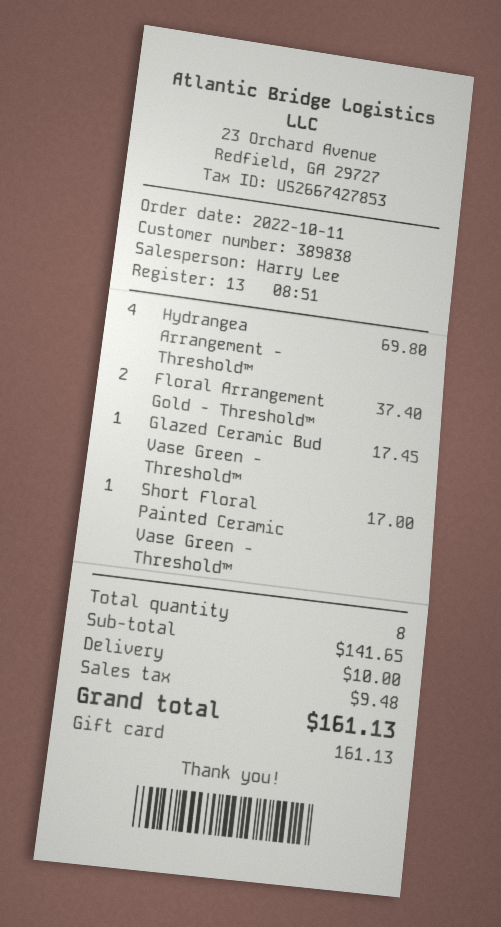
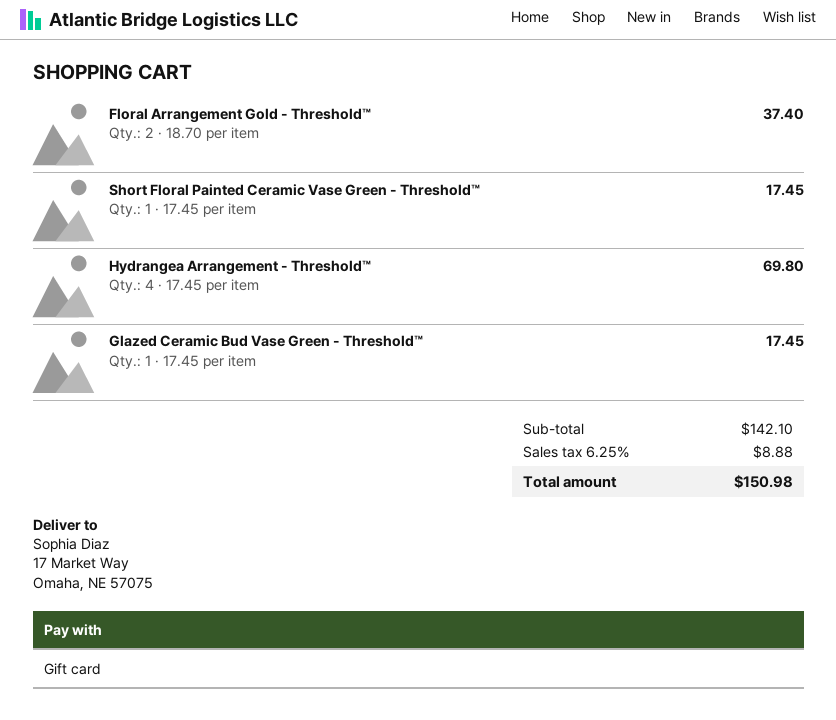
Short Floral Painted Ceramic Vase Green - Threshold™: 1 for 17.00 -> 1 for 17.45
subtotal: 141.65 -> 142.10
shipping: 10.00 -> none
tax: 9.48 -> 8.88
total: 161.13 -> 150.98

